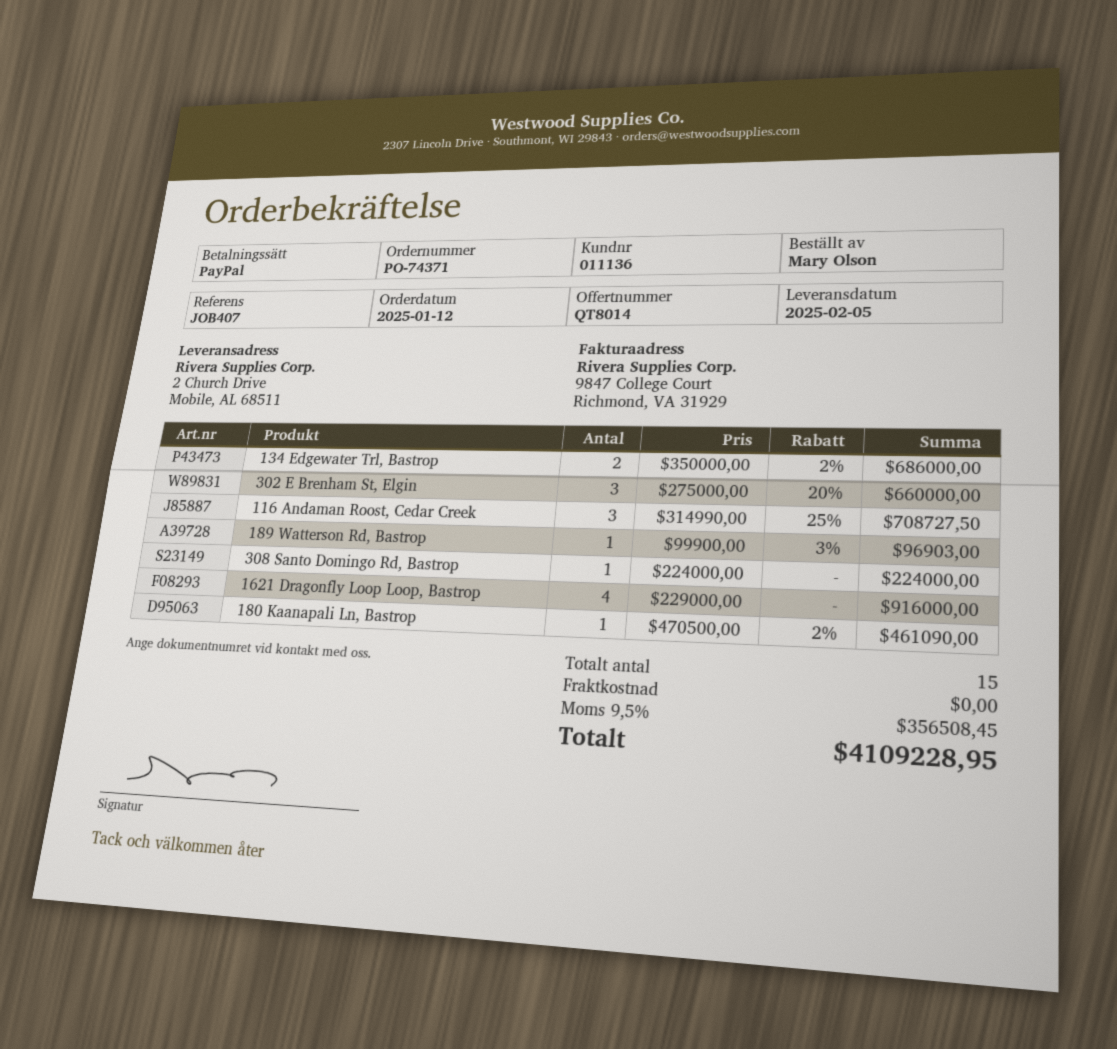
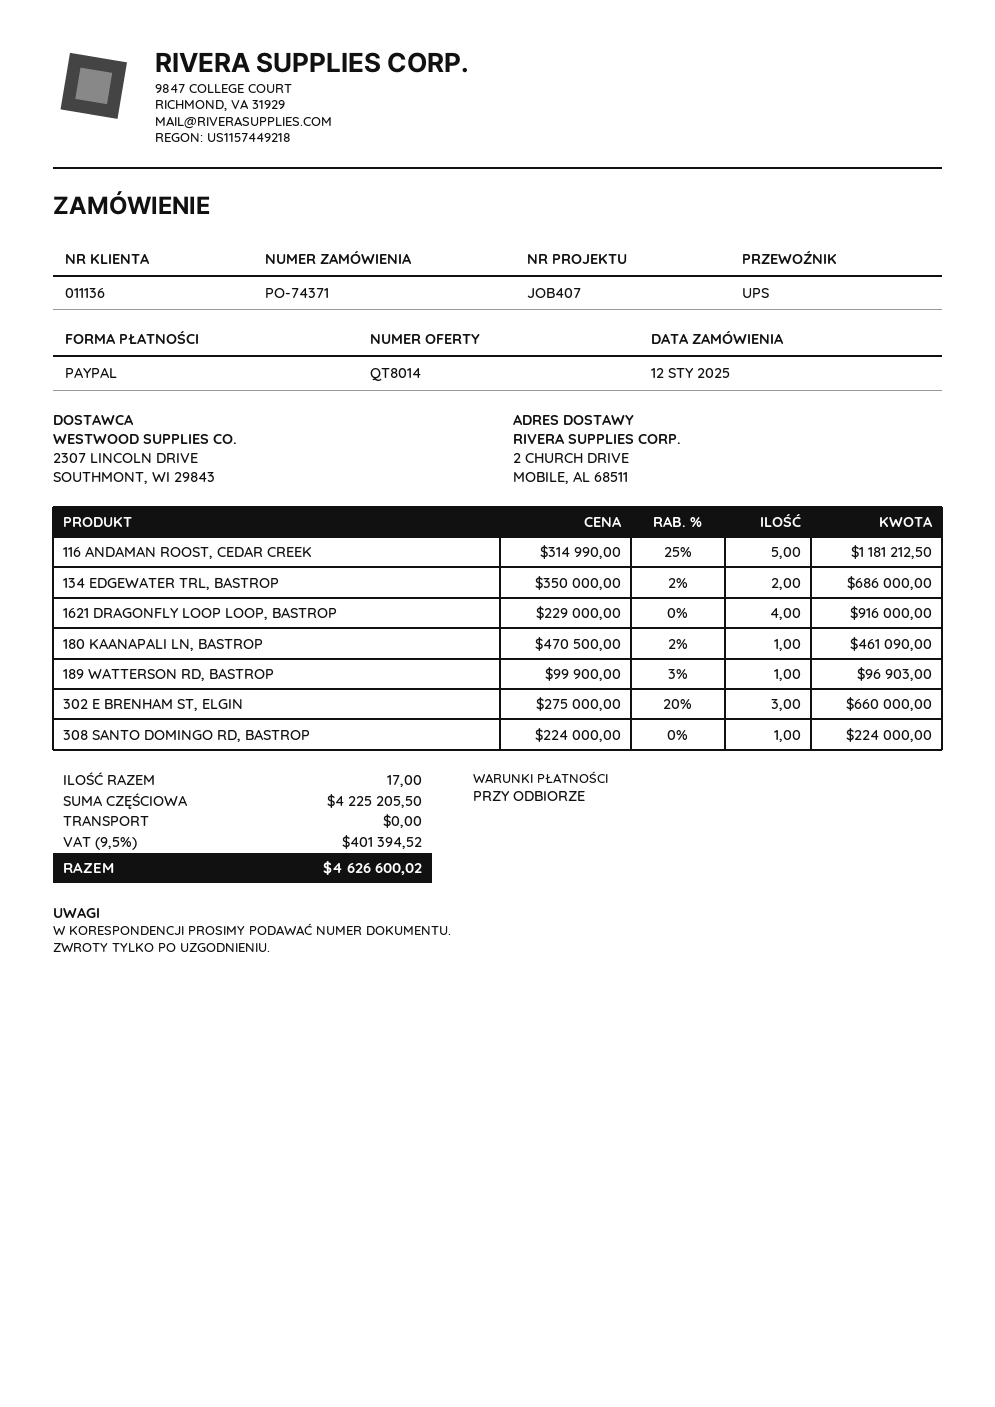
116 Andaman Roost, Cedar Creek: 3 x 314990.00 - 25% = 708727.50 -> 5 x 314990.00 - 25% = 1181212.50
total quantity: 15 -> 17
tax: 9.5% = 356508.45 -> 9.5% = 401394.52
total: 4109228.95 -> 4626600.02

